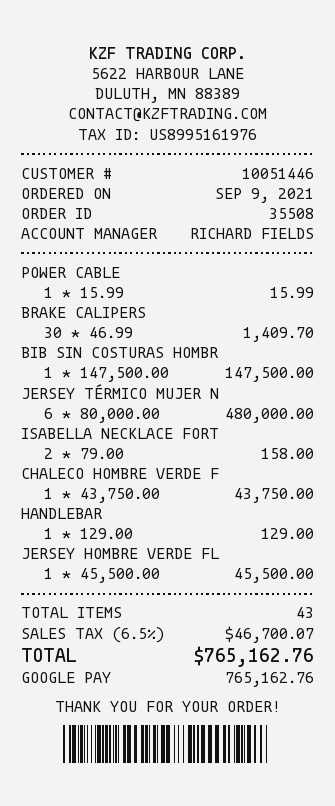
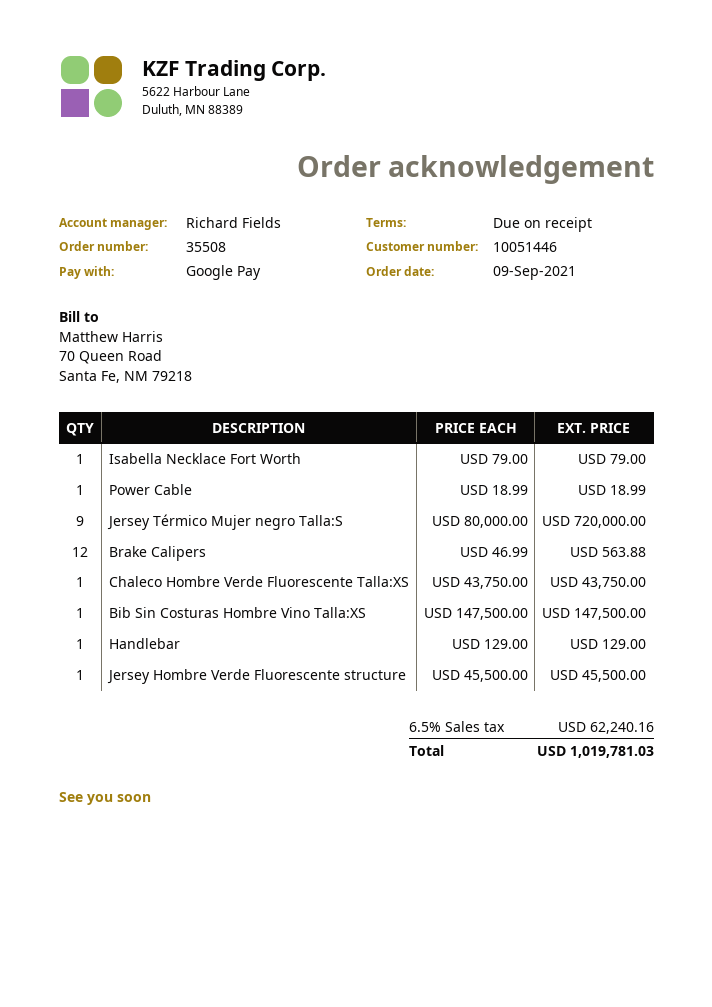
POWER CABLE: 1 x 15.99 = 15.99 -> 1 x 18.99 = 18.99
BRAKE CALIPERS: 30 x 46.99 = 1409.70 -> 12 x 46.99 = 563.88
JERSEY TÉRMICO MUJER N: 6 x 80000.00 = 480000.00 -> 9 x 80000.00 = 720000.00
ISABELLA NECKLACE FORT: 2 x 79.00 = 158.00 -> 1 x 79.00 = 79.00
tax: 6.5% = 46700.07 -> 6.5% = 62240.16
total: 765162.76 -> 1019781.03

